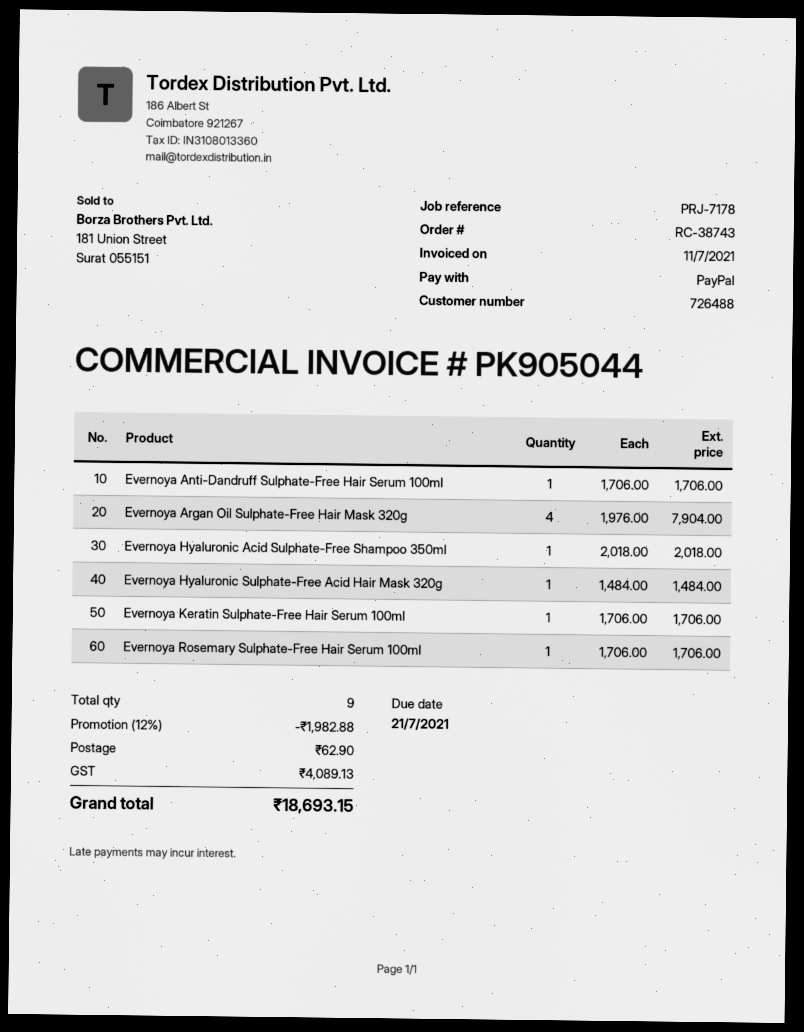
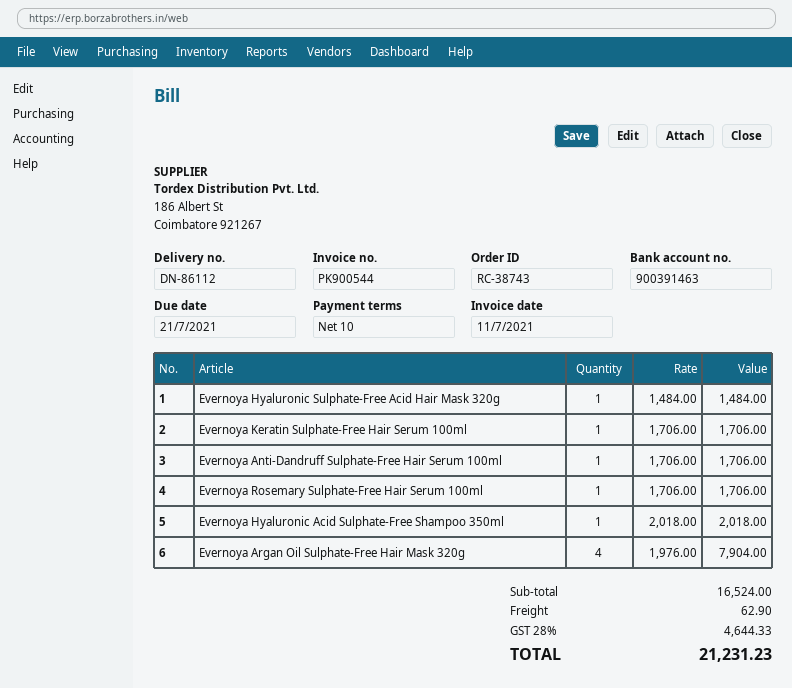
invoice number: PK905044 -> PK900544
discount: 12% = 1982.88 -> none
tax: 4089.13 -> 4644.33
total: 18693.15 -> 21231.23

